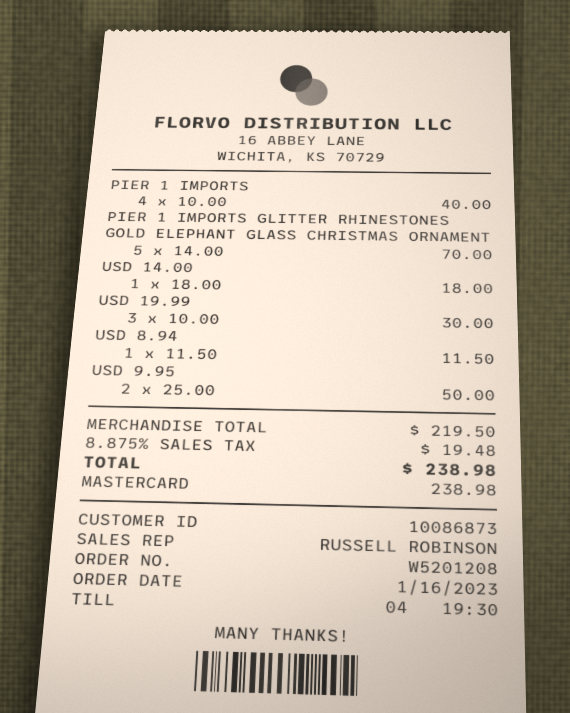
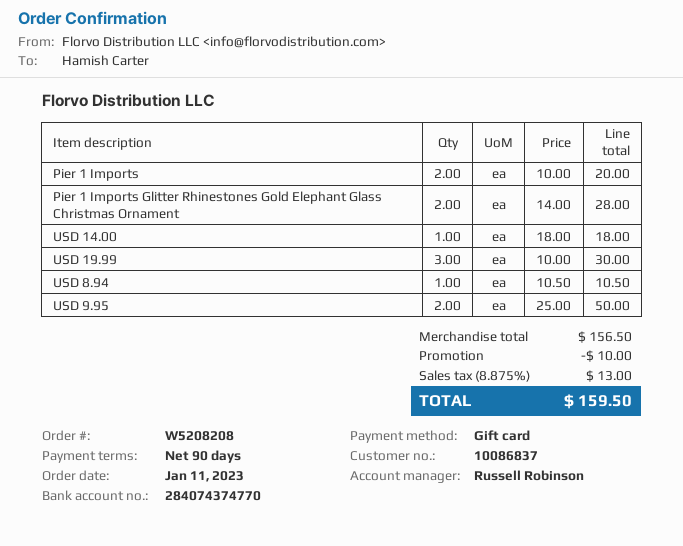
order number: W5201208 -> W5208208
order date: 2023-01-16 -> 2023-01-11
customer number: 10086873 -> 10086837
payment method: Mastercard -> gift card
PIER 1 IMPORTS: 4 x 10.00 = 40.00 -> 2 x 10.00 = 20.00
PIER 1 IMPORTS GLITTER RHINESTONES GOLD ELEPHANT GLASS CHRISTMAS ORNAMENT: 5 x 14.00 = 70.00 -> 2 x 14.00 = 28.00
USD 8.94: 1 x 11.50 = 11.50 -> 1 x 10.50 = 10.50
subtotal: 219.50 -> 156.50
discount: none -> 10.00
tax: 8.875% = 19.48 -> 8.875% = 13.00
total: 238.98 -> 159.50

